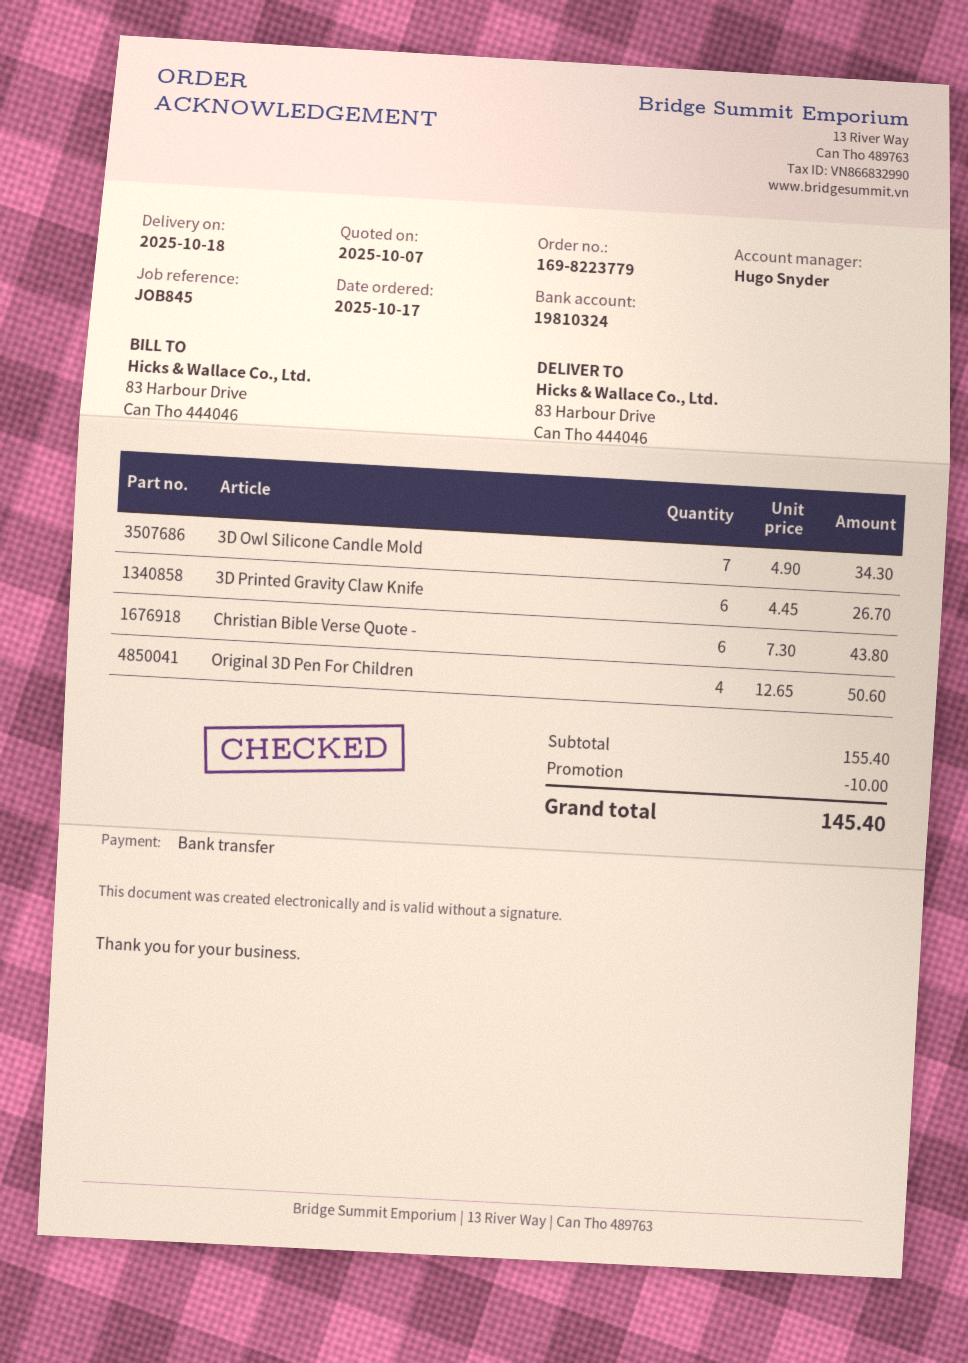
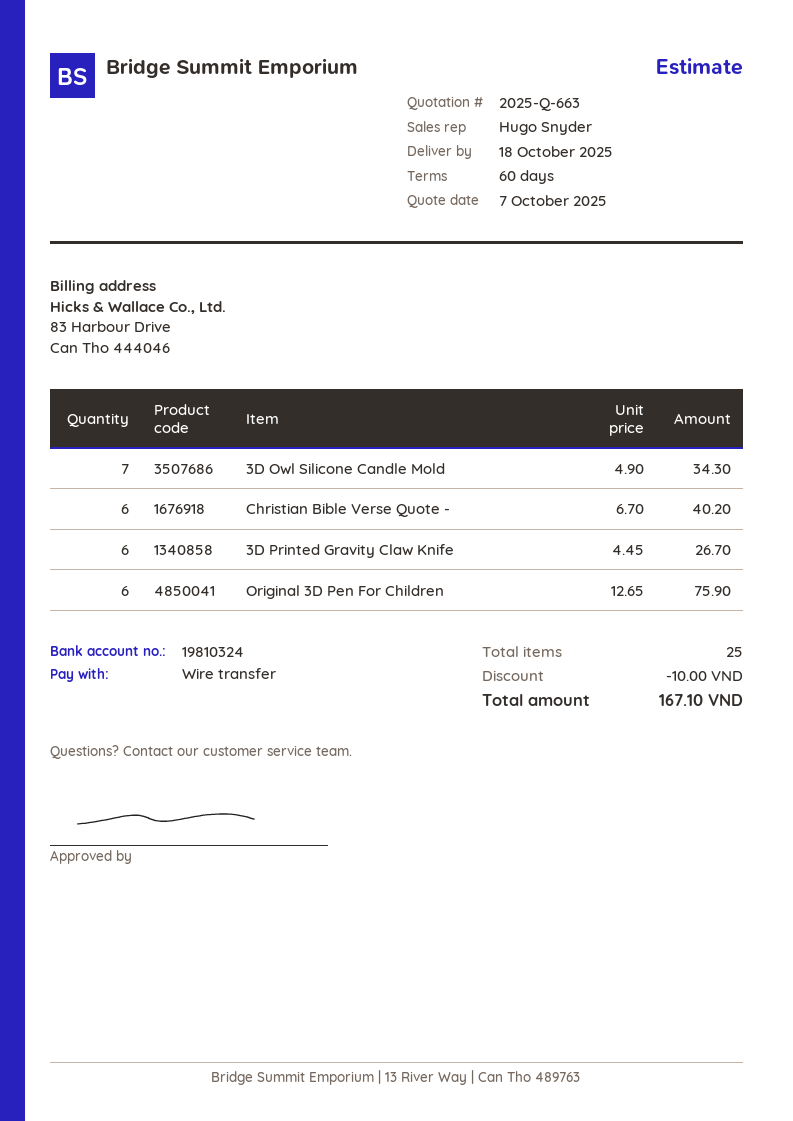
Christian Bible Verse Quote -: 6 x 7.30 = 43.80 -> 6 x 6.70 = 40.20
Original 3D Pen For Children: 4 x 12.65 = 50.60 -> 6 x 12.65 = 75.90
total: 145.40 -> 167.10

